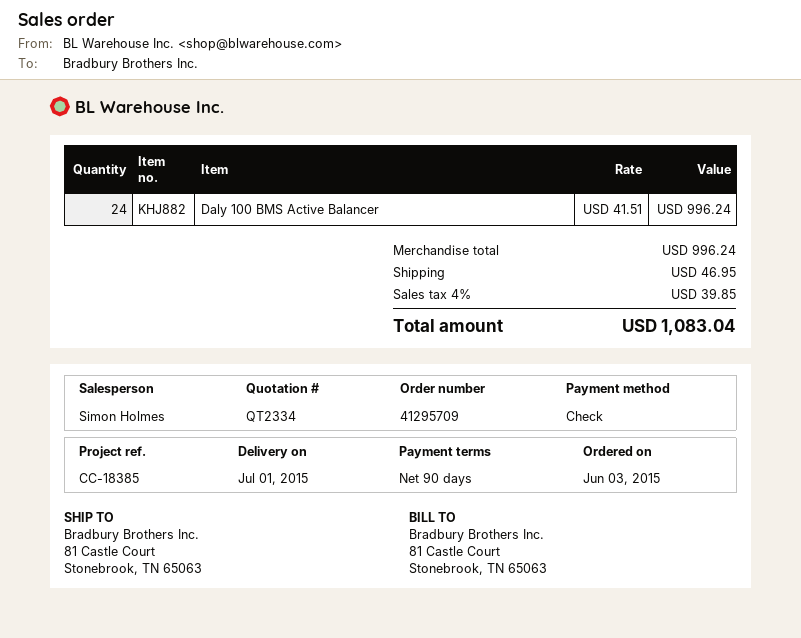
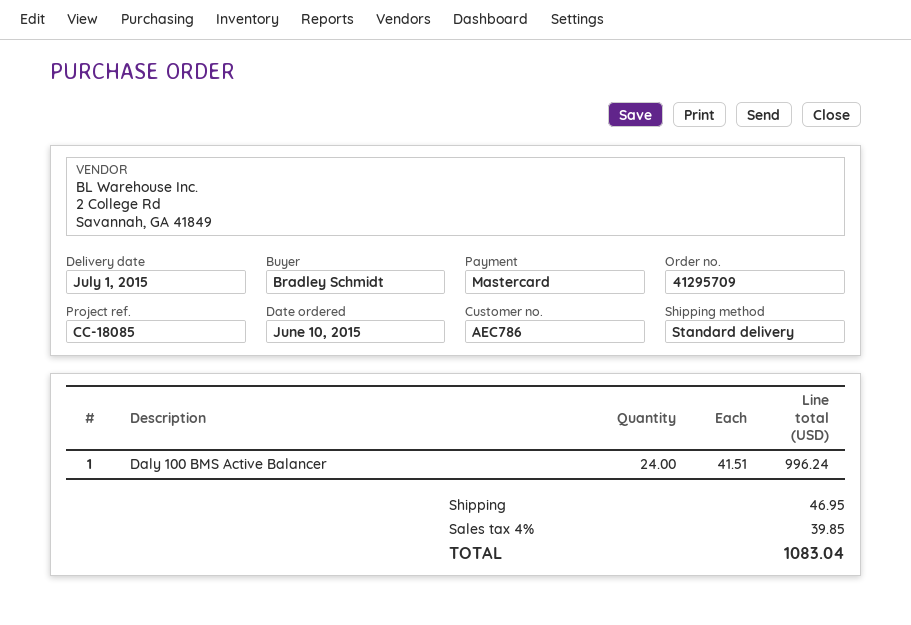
order date: 2015-06-03 -> 2015-06-10
reference: CC-18385 -> CC-18085
payment method: cheque -> Mastercard

